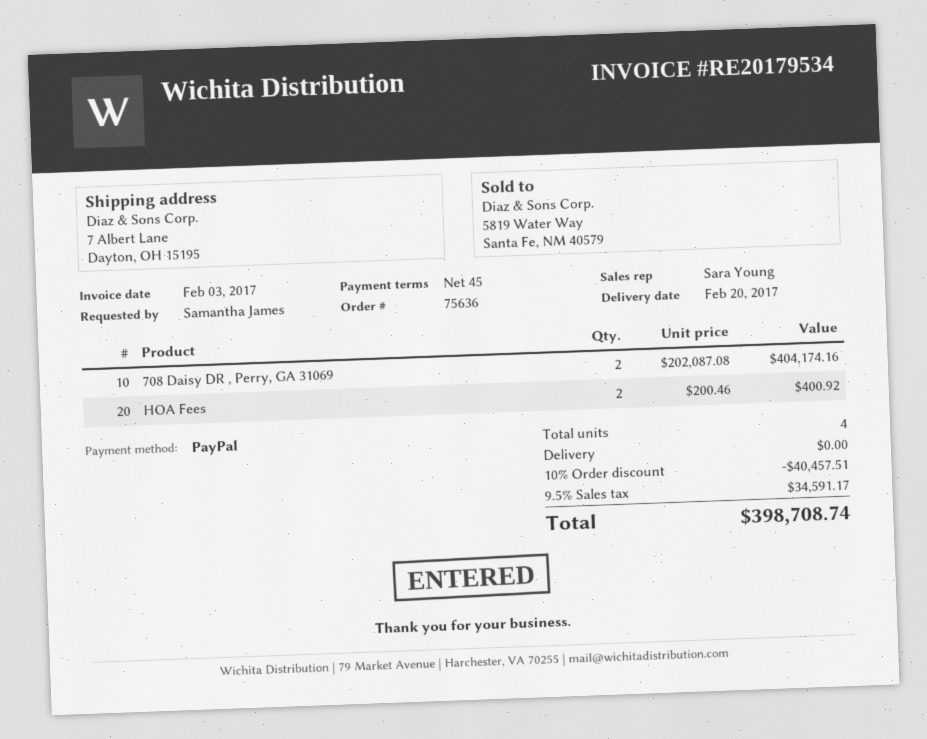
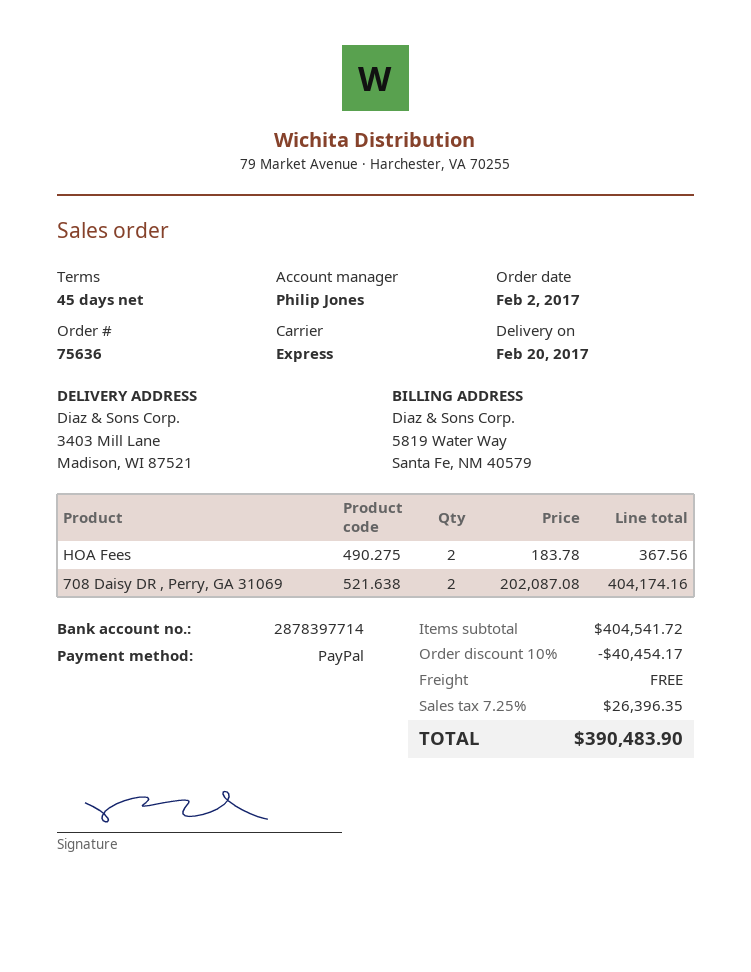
sales rep: Sara Young -> Philip Jones
ship to: 7 Albert Lane, Dayton, OH 15195 -> 3403 Mill Lane, Madison, WI 87521
HOA Fees: 2 x 200.46 = 400.92 -> 2 x 183.78 = 367.56
discount: 10% = 40457.51 -> 10% = 40454.17
tax: 9.5% = 34591.17 -> 7.25% = 26396.35
total: 398708.74 -> 390483.90

